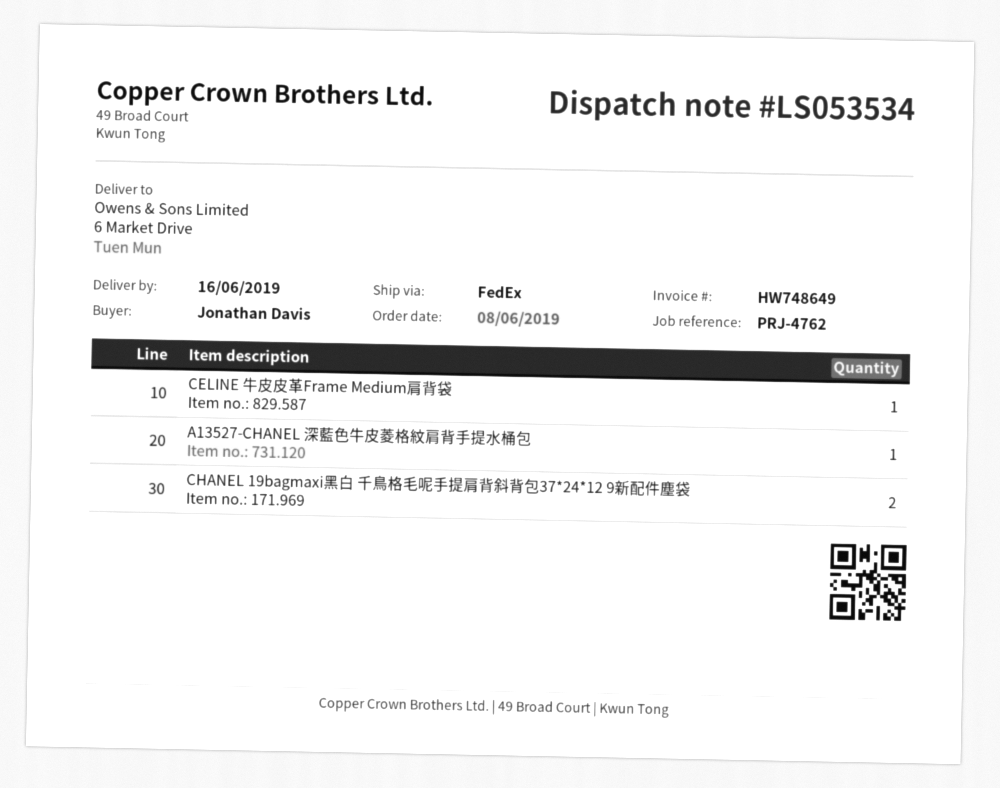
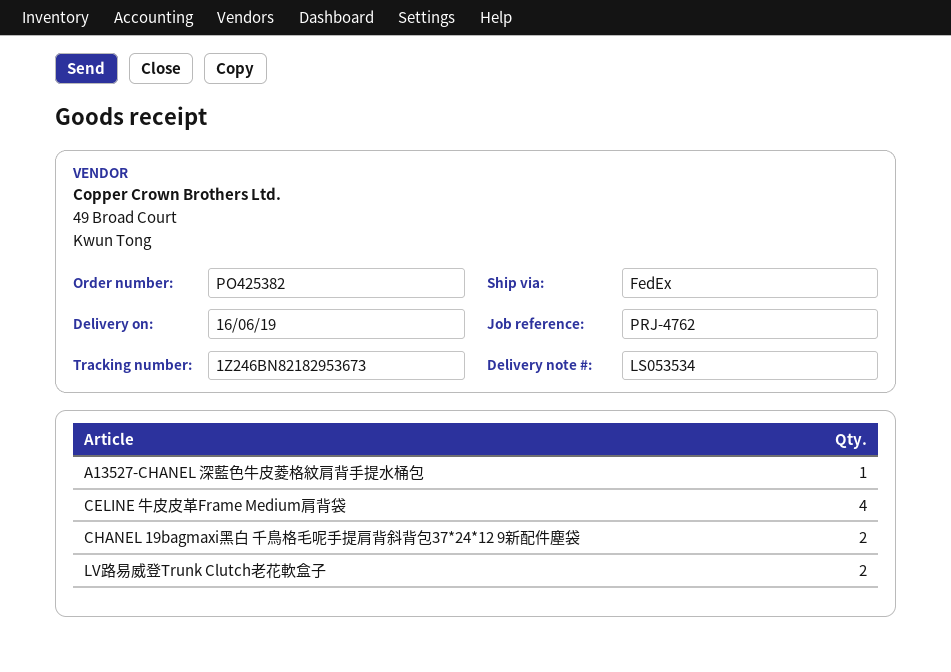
CELINE 牛皮皮革Frame Medium肩背袋: 1 -> 4
LV路易威登Trunk Clutch老花軟盒子: none -> 2

